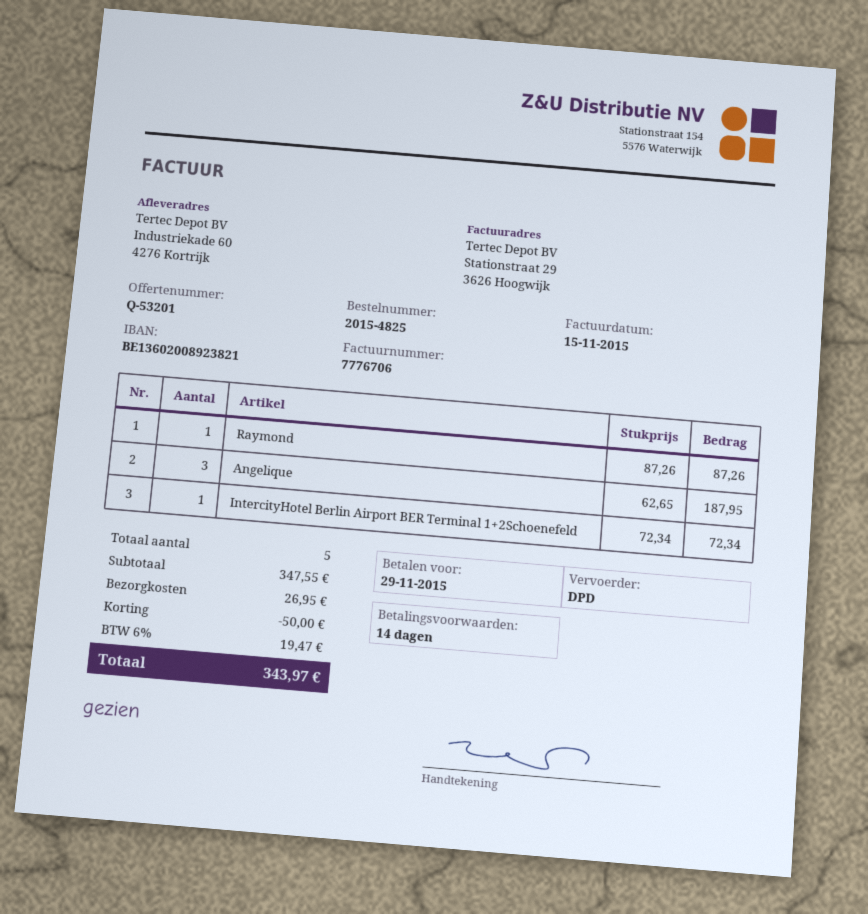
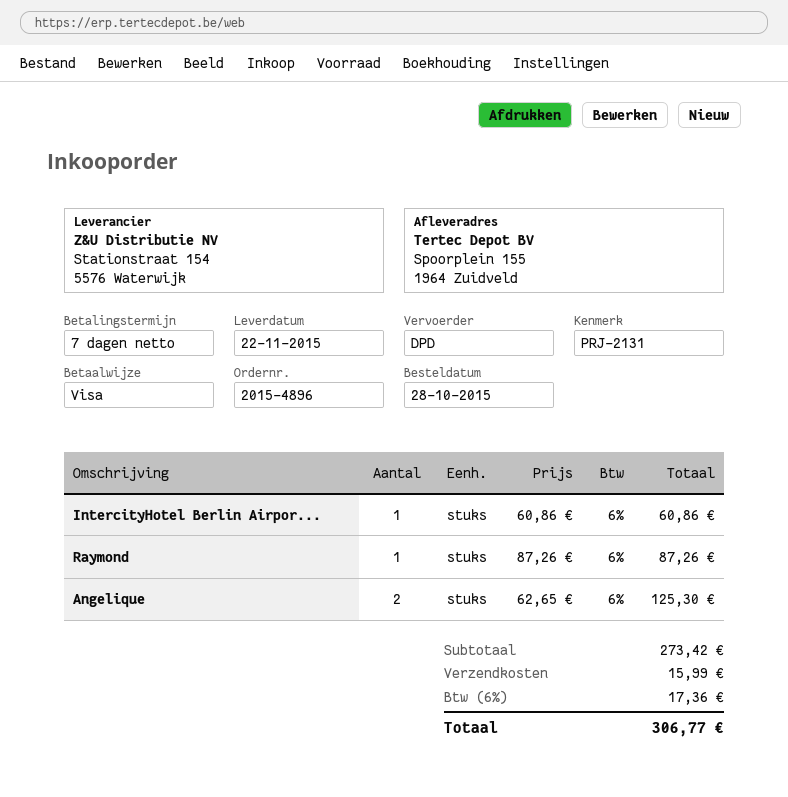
order number: 2015-4825 -> 2015-4896
payment terms: 14 days -> 7 days
ship to: Industriekade 60, 4276 Kortrijk -> Spoorplein 155, 1964 Zuidveld
Angelique: 3 x 62.65 = 187.95 -> 2 x 62.65 = 125.30
IntercityHotel Berlin Airport BER Terminal 1+2Schoenefeld: 1 x 72.34 = 72.34 -> 1 x 60.86 = 60.86
subtotal: 347.55 -> 273.42
discount: 50.00 -> none
shipping: 26.95 -> 15.99
tax: 6% = 19.47 -> 6% = 17.36
total: 343.97 -> 306.77

